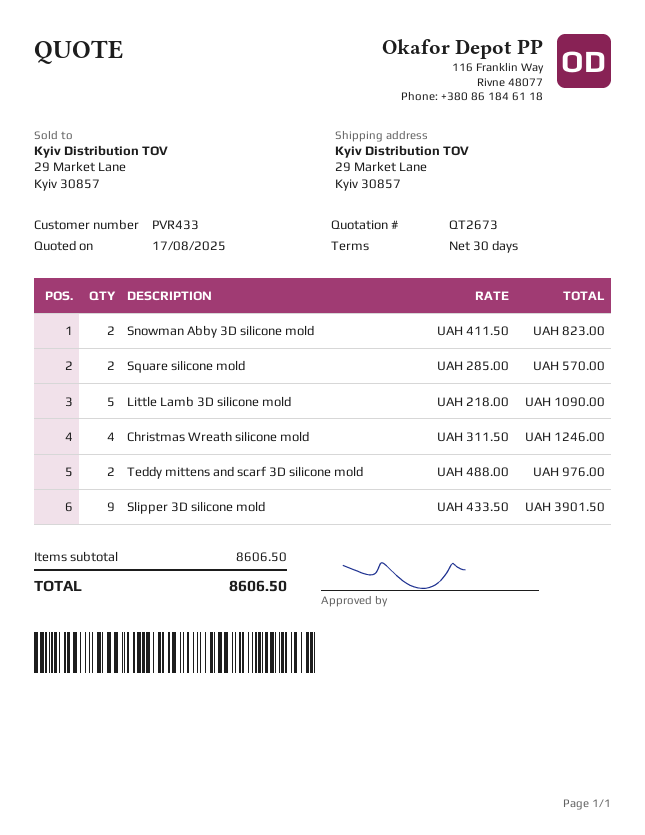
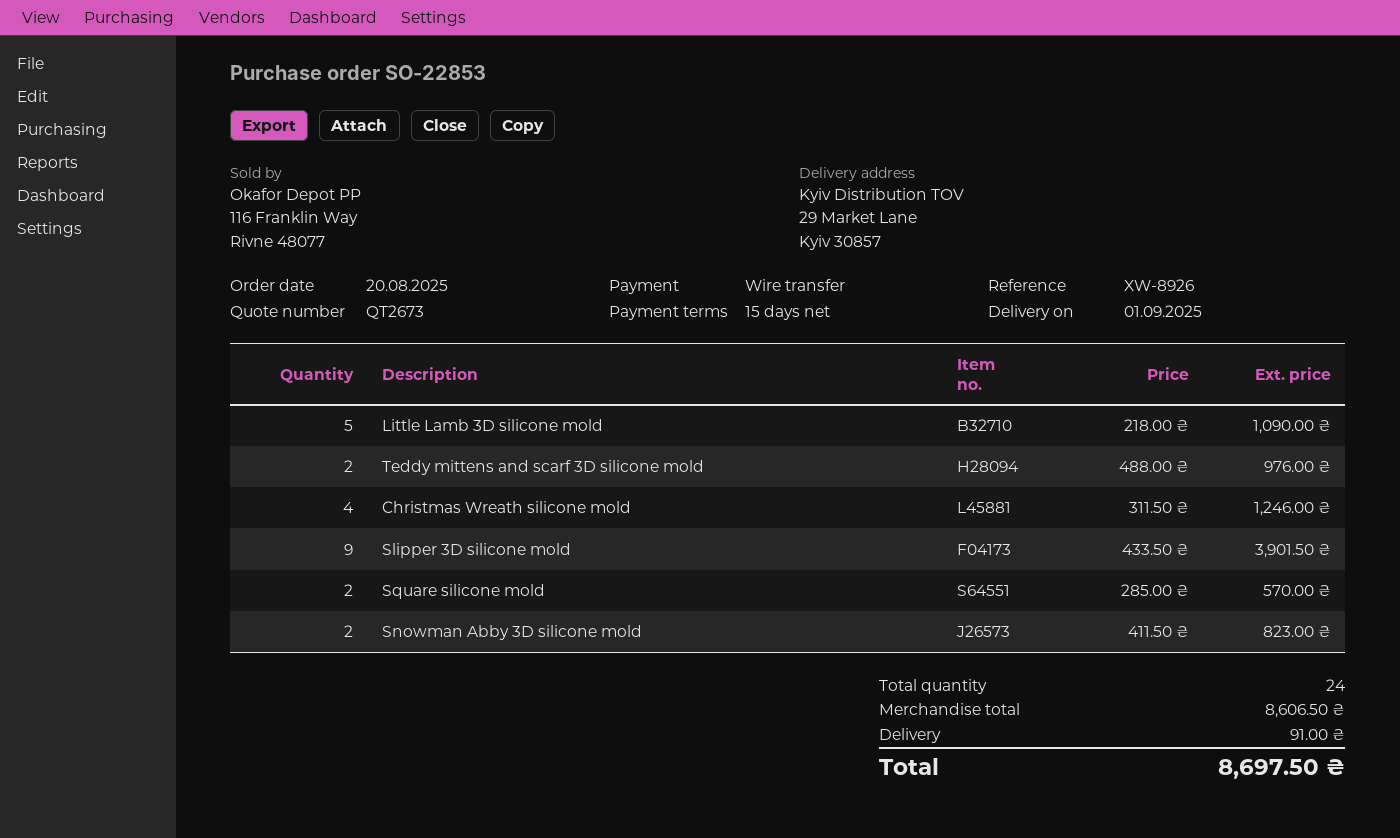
payment terms: 30 days -> 15 days
shipping: none -> 91.00
total: 8606.50 -> 8697.50

